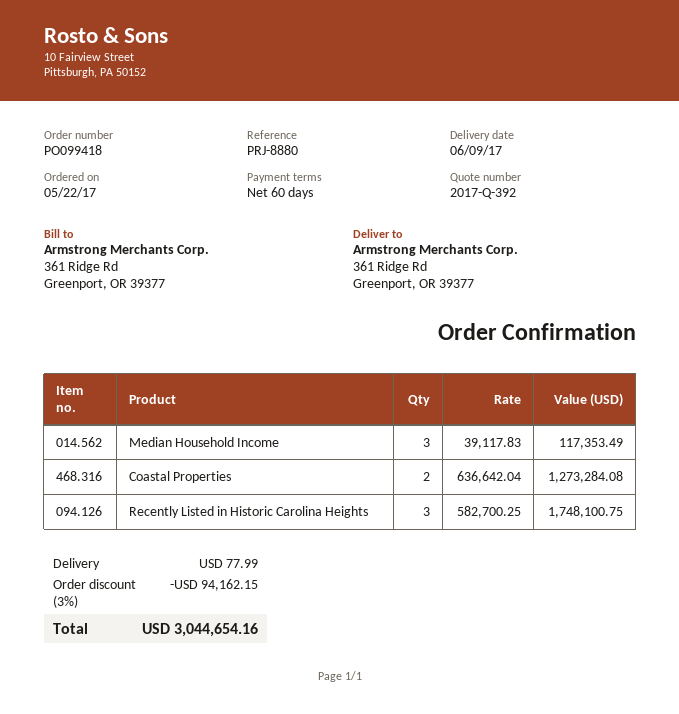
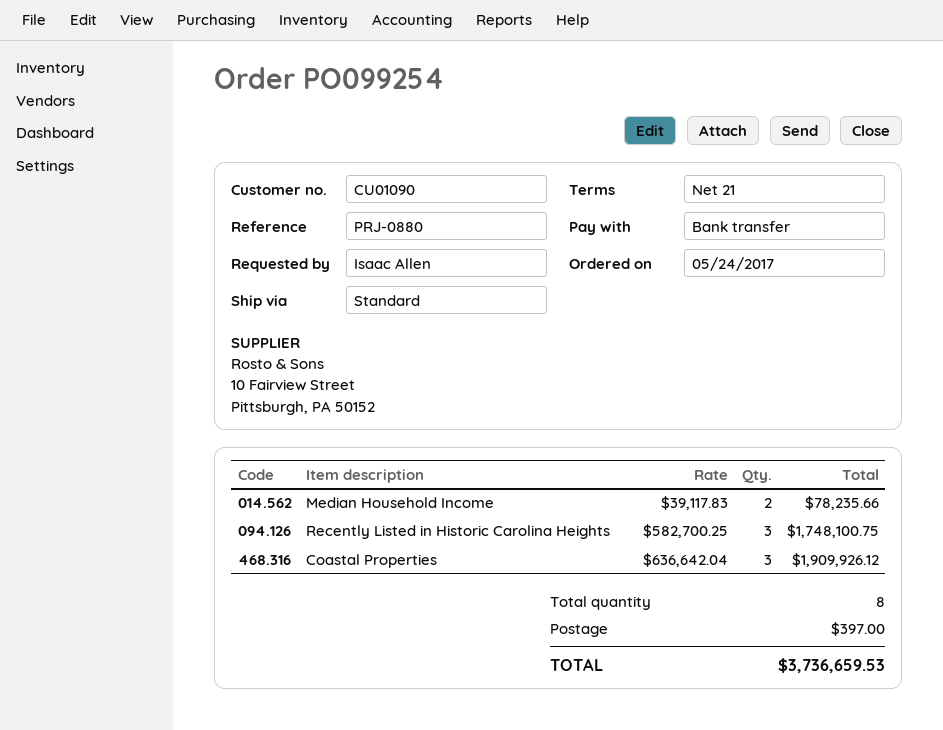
order number: PO099418 -> PO099254
order date: 2017-05-22 -> 2017-05-24
payment terms: 60 days -> 21 days
reference: PRJ-8880 -> PRJ-0880
Median Household Income: 3 x 39117.83 = 117353.49 -> 2 x 39117.83 = 78235.66
Coastal Properties: 2 x 636642.04 = 1273284.08 -> 3 x 636642.04 = 1909926.12
discount: 3% = 94162.15 -> none
shipping: 77.99 -> 397.00
total: 3044654.16 -> 3736659.53

